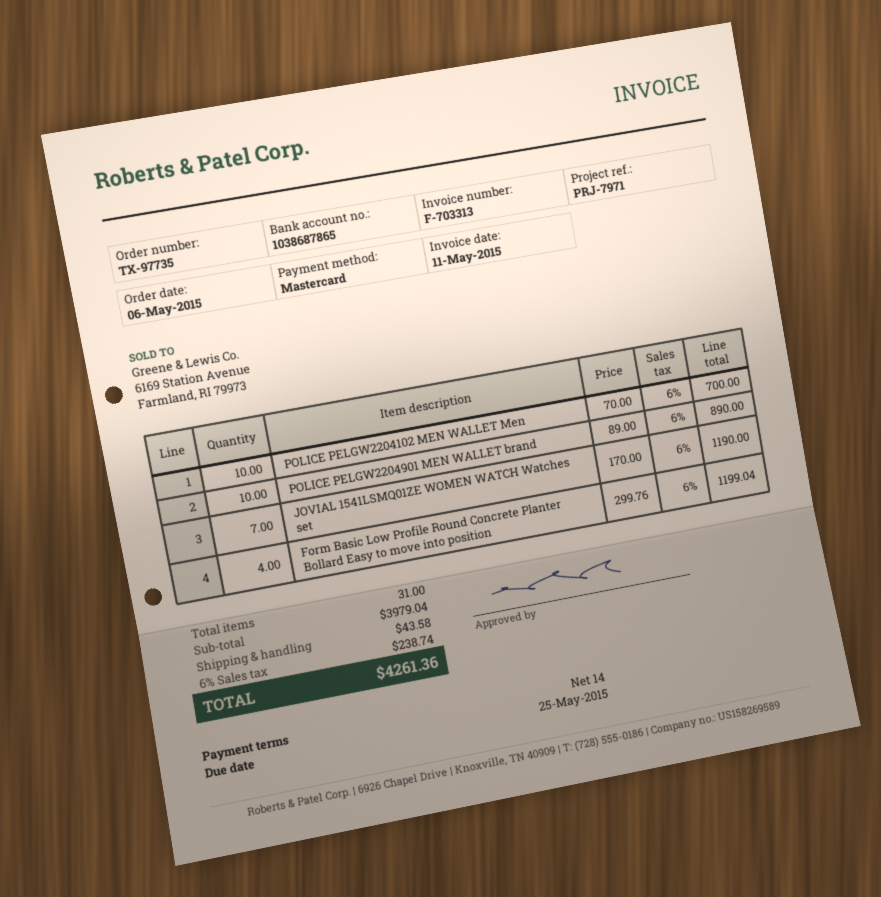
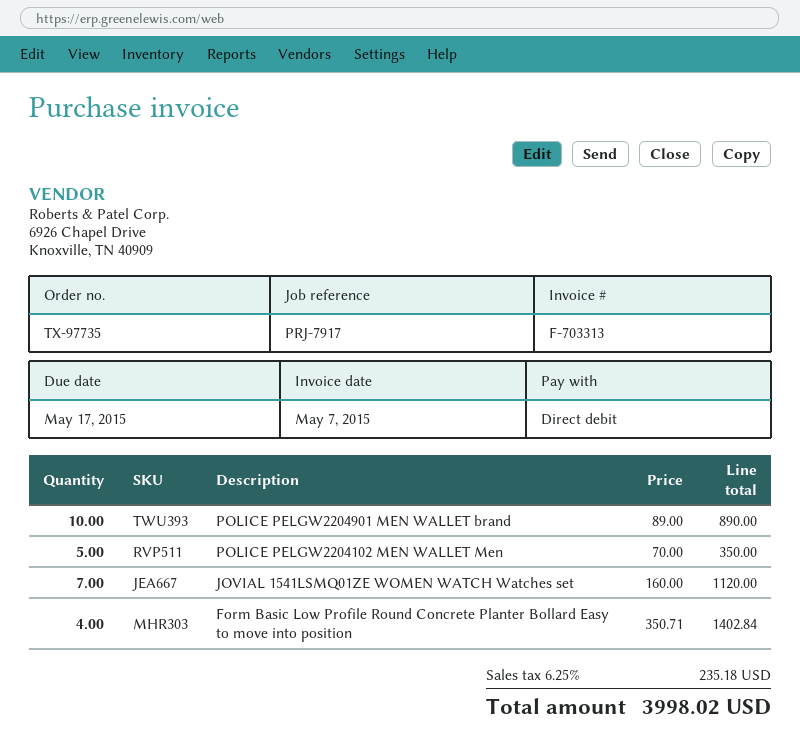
invoice date: 2015-05-11 -> 2015-05-07
due date: 2015-05-25 -> 2015-05-17
reference: PRJ-7971 -> PRJ-7917
payment method: Mastercard -> direct debit
POLICE PELGW2204102 MEN WALLET Men: 10 x 70.00 = 700.00 -> 5 x 70.00 = 350.00
JOVIAL 1541LSMQ01ZE WOMEN WATCH Watches set: 7 x 170.00 = 1190.00 -> 7 x 160.00 = 1120.00
Form Basic Low Profile Round Concrete Planter Bollard Easy to move into position: 4 x 299.76 = 1199.04 -> 4 x 350.71 = 1402.84
shipping: 43.58 -> none
tax: 6% = 238.74 -> 6.25% = 235.18
total: 4261.36 -> 3998.02

